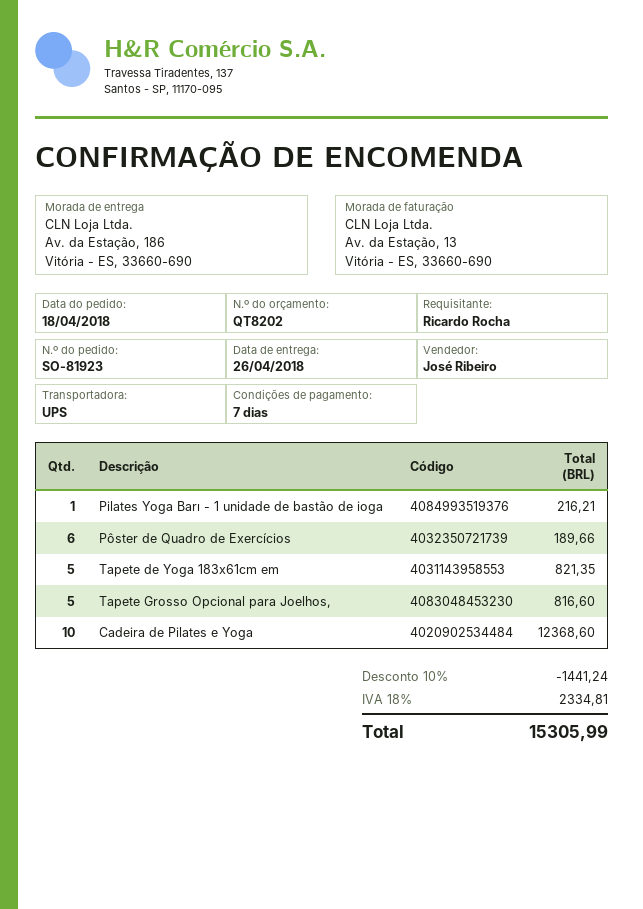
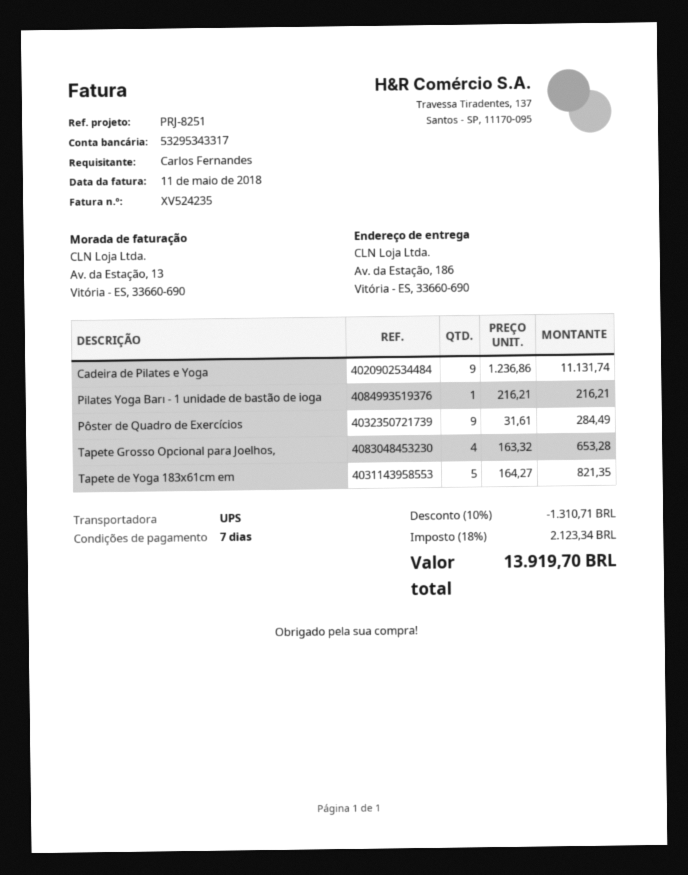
ordered by: Ricardo Rocha -> Carlos Fernandes
Pôster de Quadro de Exercícios: 6 for 189.66 -> 9 for 284.49
Tapete Grosso Opcional para Joelhos,: 5 for 816.60 -> 4 for 653.28
Cadeira de Pilates e Yoga: 10 for 12368.60 -> 9 for 11131.74
discount: 10% = 1441.24 -> 10% = 1310.71
tax: 18% = 2334.81 -> 18% = 2123.34
total: 15305.99 -> 13919.70

